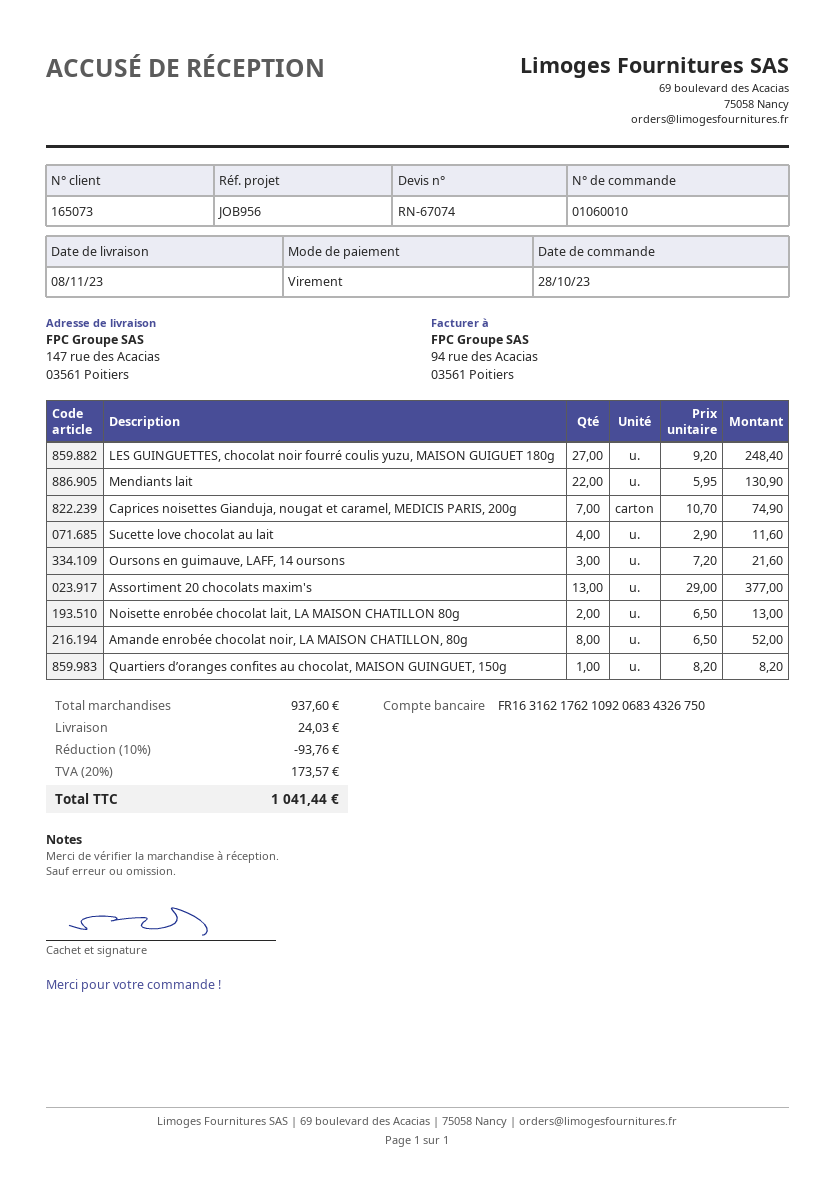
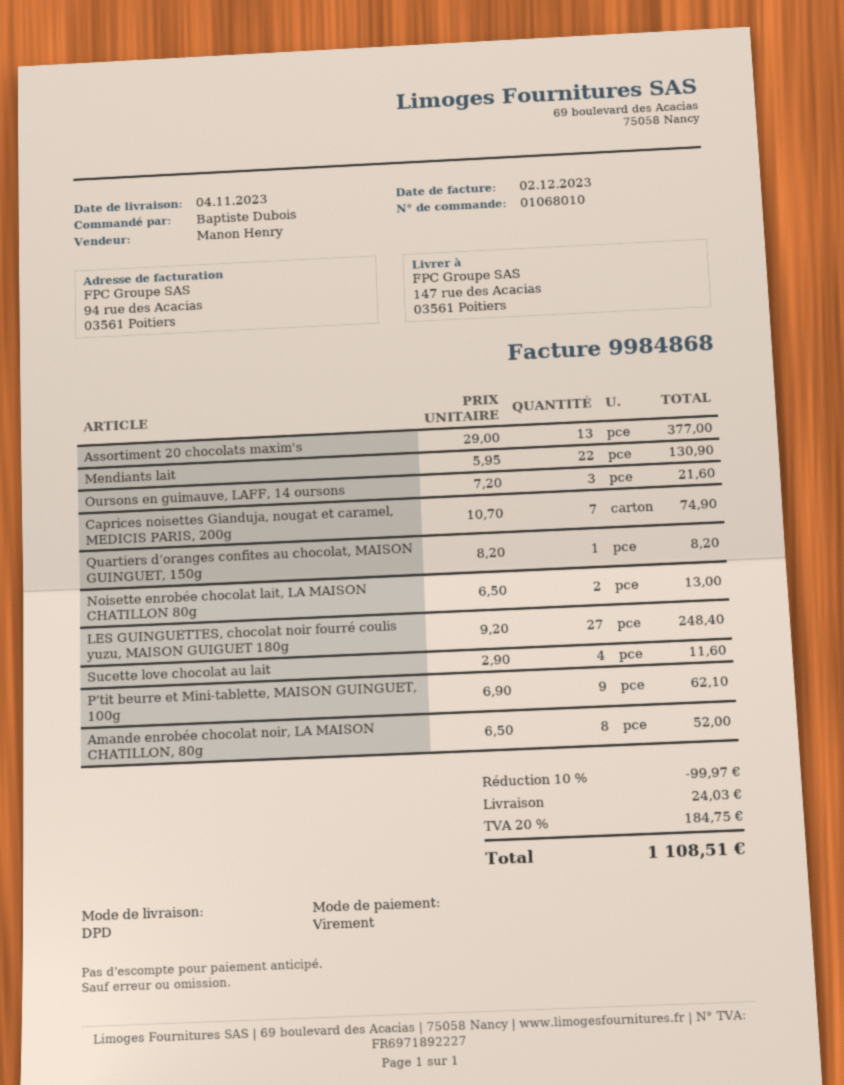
order number: 01060010 -> 01068010
delivery date: 2023-11-08 -> 2023-11-04
P’tit beurre et Mini-tablette, MAISON GUINGUET, 100g: none -> 9 x 6.90 = 62.10
discount: 10% = 93.76 -> 10% = 99.97
tax: 20% = 173.57 -> 20% = 184.75
total: 1041.44 -> 1108.51

